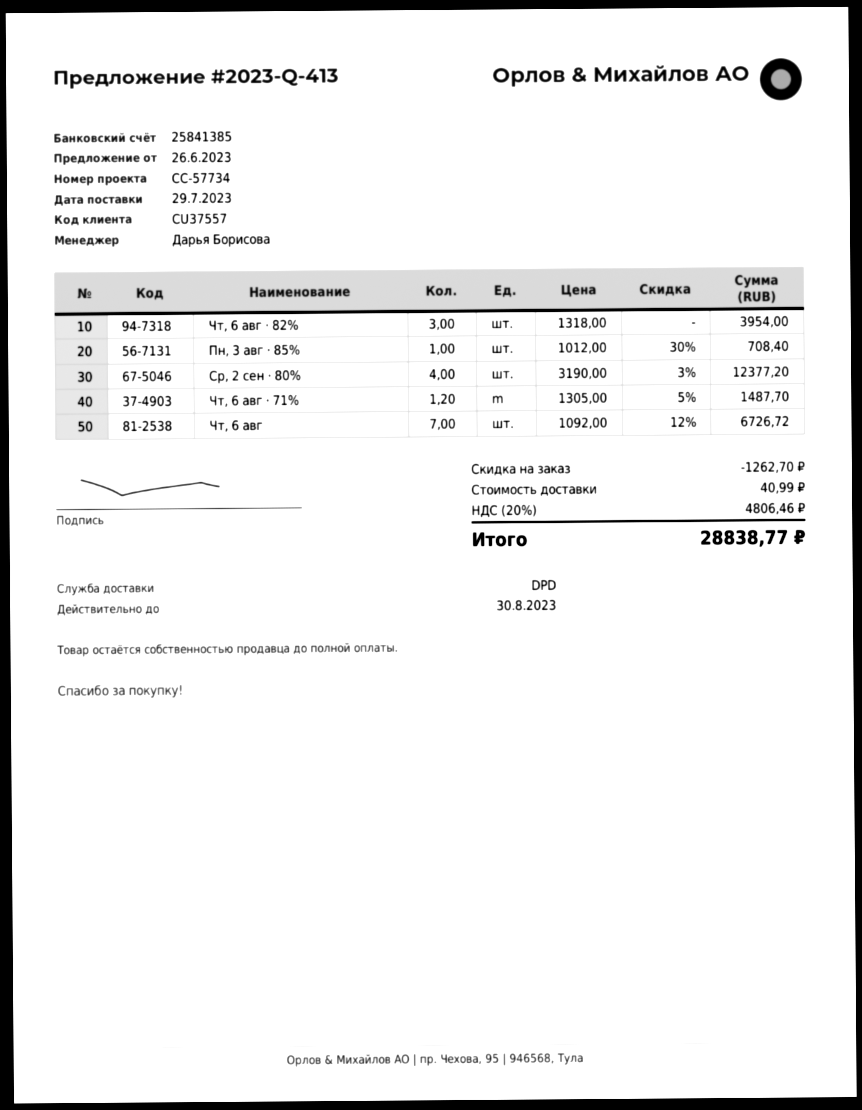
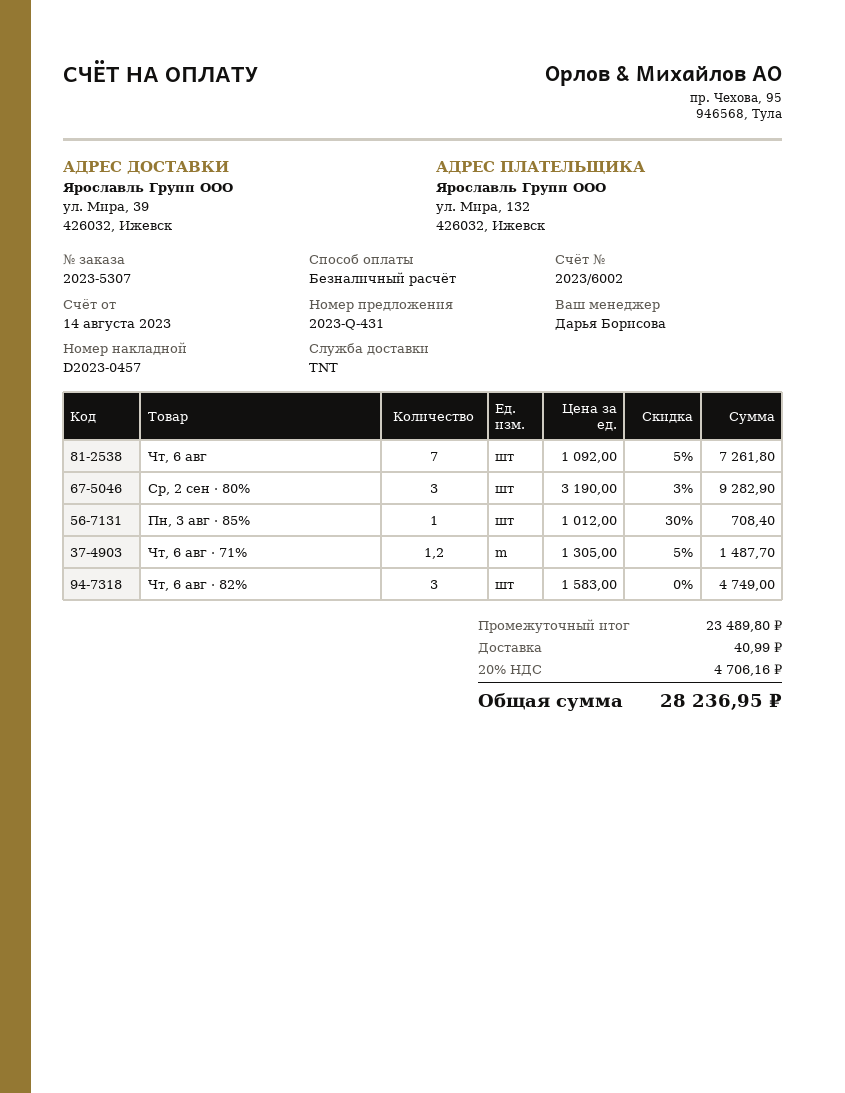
quote number: 2023-Q-413 -> 2023-Q-431
shipping method: DPD -> TNT
Чт, 6 авг · 82%: 3 x 1318.00 = 3954.00 -> 3 x 1583.00 = 4749.00
Ср, 2 сен · 80%: 4 x 3190.00 - 3% = 12377.20 -> 3 x 3190.00 - 3% = 9282.90
Чт, 6 авг: 7 x 1092.00 - 12% = 6726.72 -> 7 x 1092.00 - 5% = 7261.80
discount: 1262.70 -> none
tax: 20% = 4806.46 -> 20% = 4706.16
total: 28838.77 -> 28236.95

